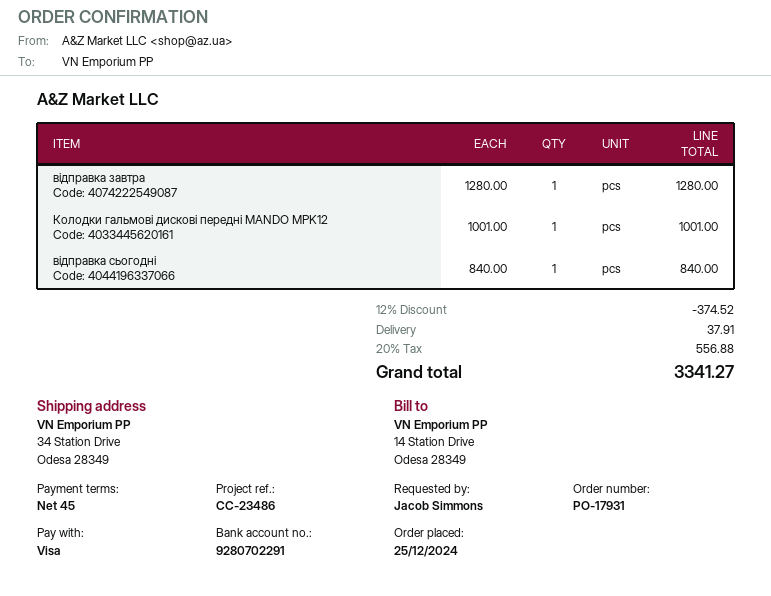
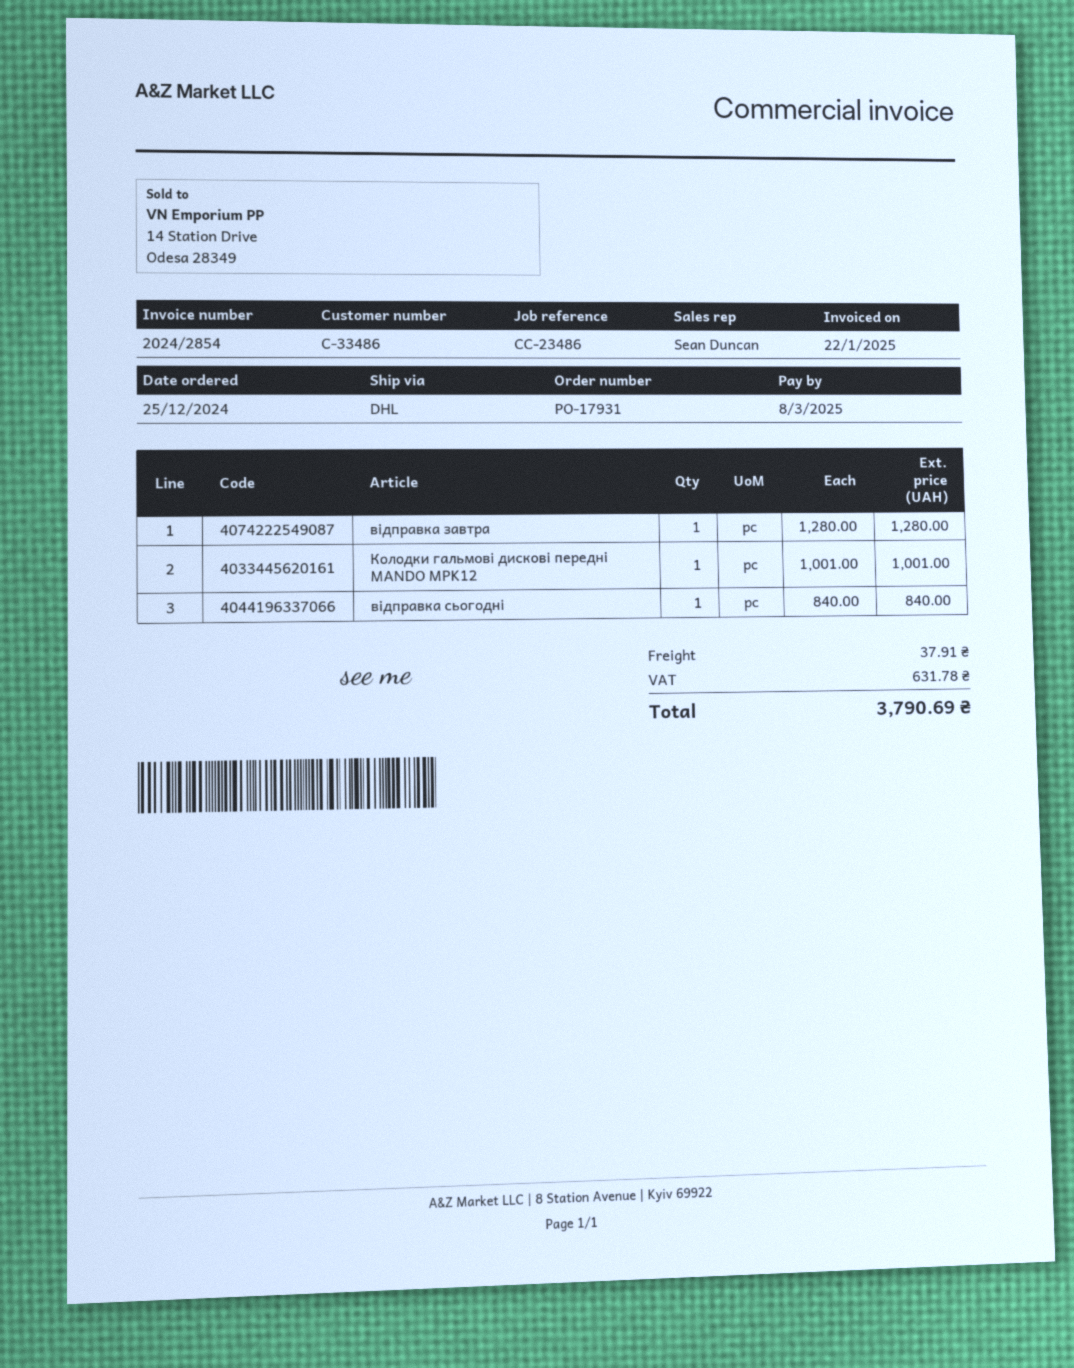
discount: 12% = 374.52 -> none
tax: 556.88 -> 631.78
total: 3341.27 -> 3790.69

